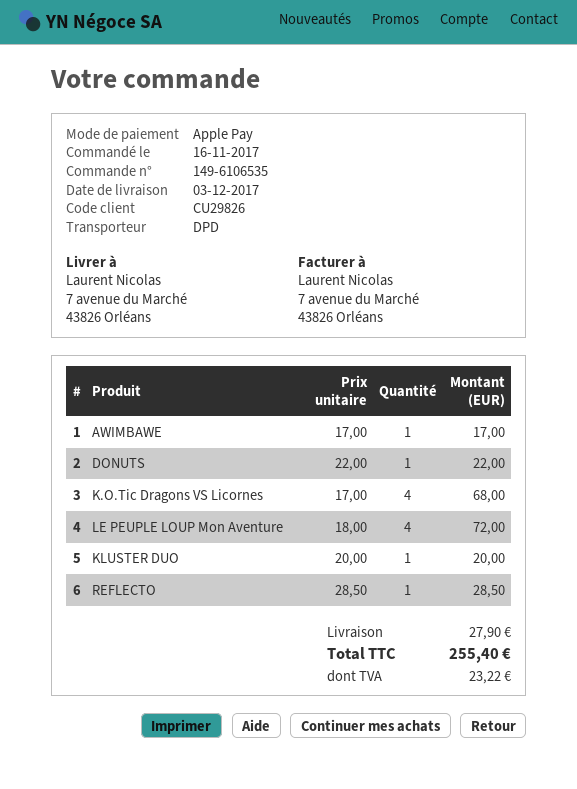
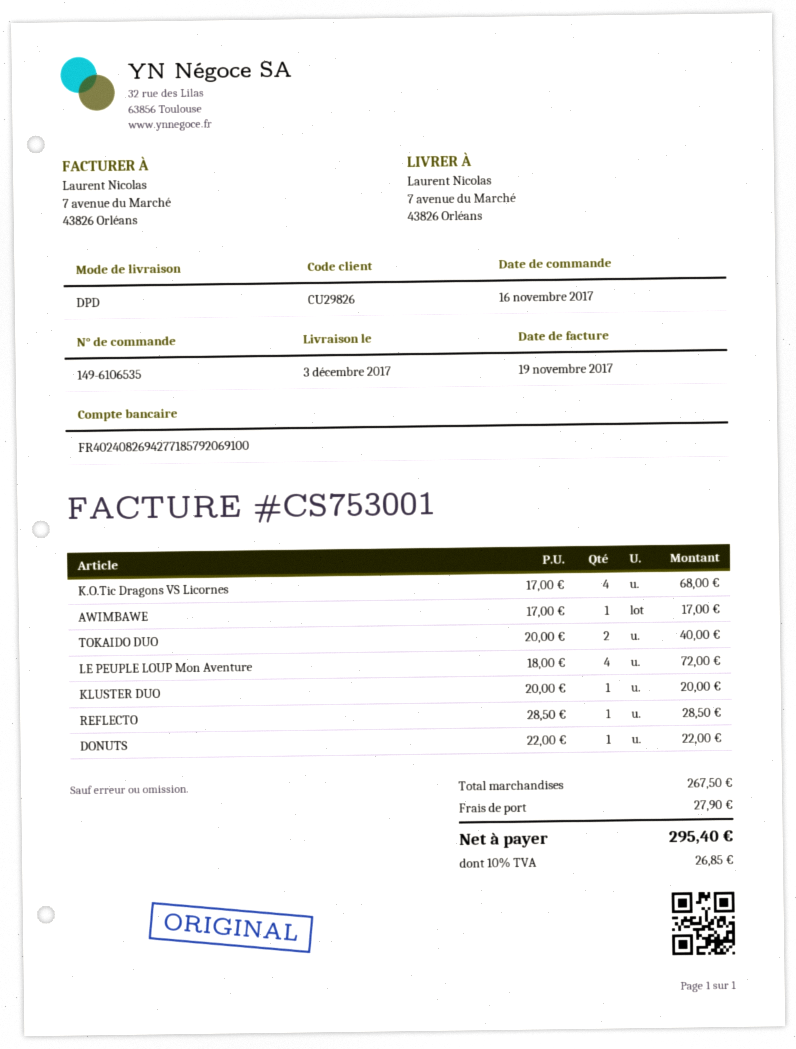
TOKAIDO DUO: none -> 2 x 20.00 = 40.00
tax: 23.22 -> 26.85
total: 255.40 -> 295.40

